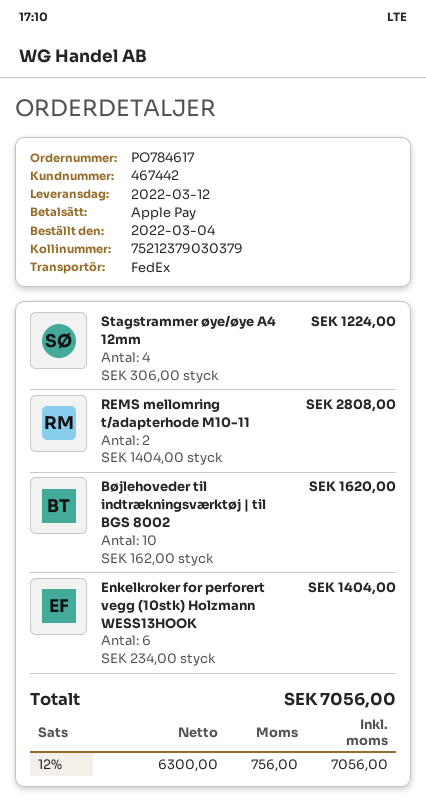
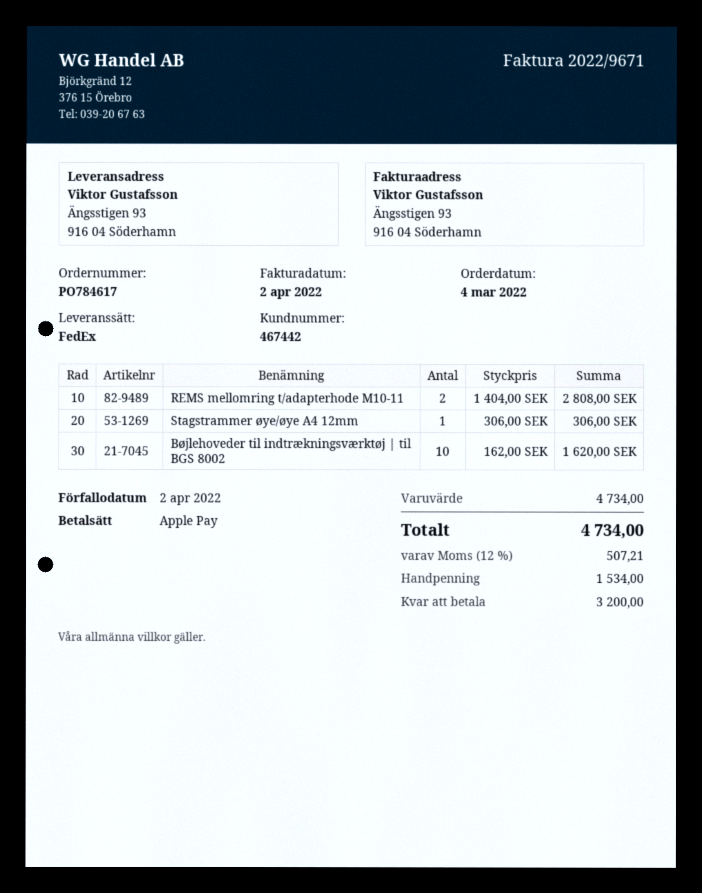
Stagstrammer øye/øye A4 12mm: 4 x 306.00 = 1224.00 -> 1 x 306.00 = 306.00
Enkelkroker for perforert vegg (10stk) Holzmann WESS13HOOK: 6 x 234.00 = 1404.00 -> none
tax: 12% = 756.00 -> 12% = 507.21
total: 7056.00 -> 4734.00

